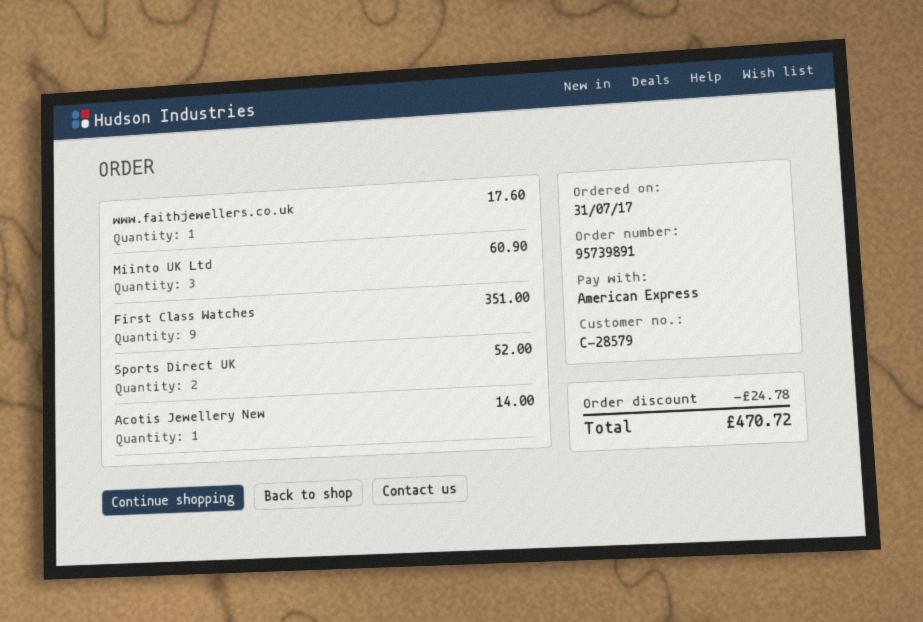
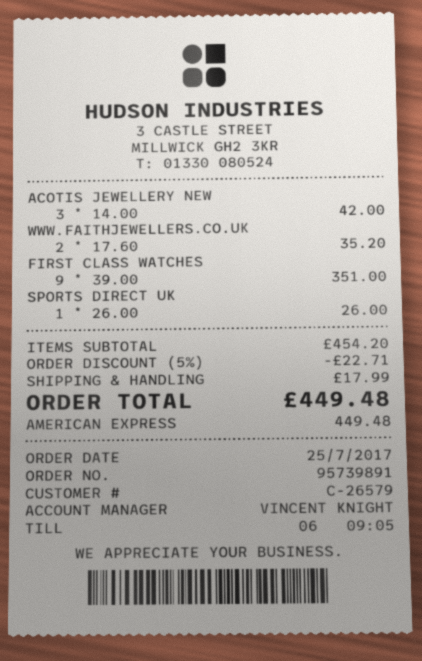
order date: 2017-07-31 -> 2017-07-25
customer number: C-28579 -> C-26579
www.faithjewellers.co.uk: 1 for 17.60 -> 2 for 35.20
Miinto UK Ltd: 3 for 60.90 -> none
Sports Direct UK: 2 for 52.00 -> 1 for 26.00
Acotis Jewellery New: 1 for 14.00 -> 3 for 42.00
discount: 24.78 -> 22.71
shipping: none -> 17.99
total: 470.72 -> 449.48

